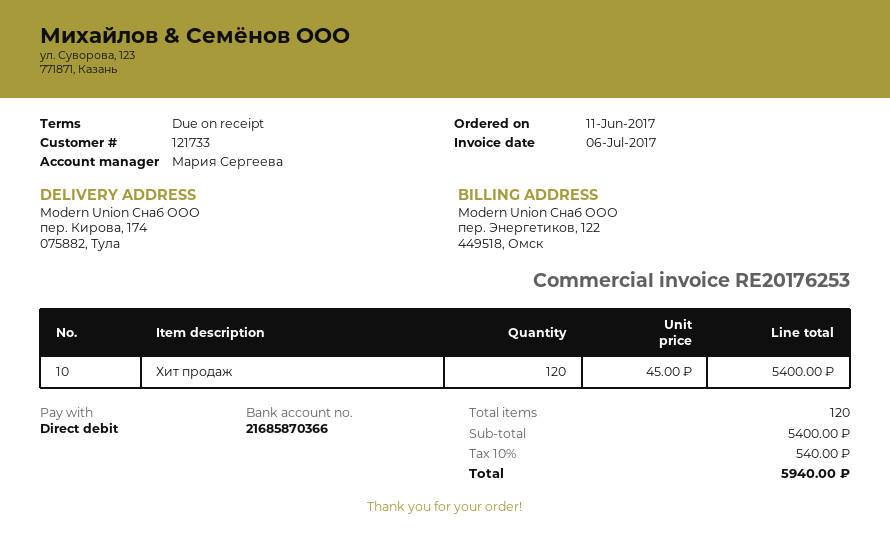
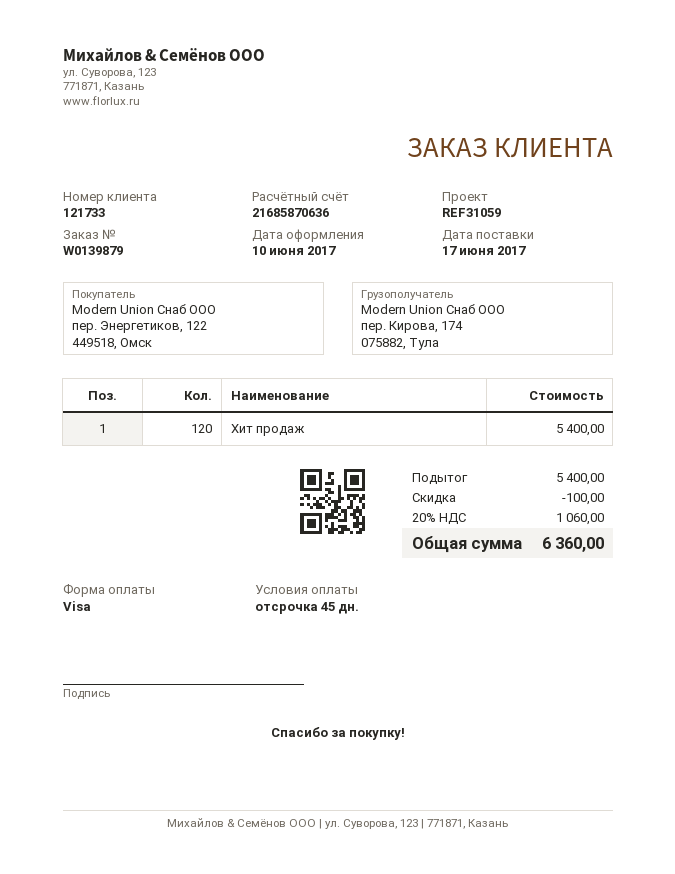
order date: 2017-06-11 -> 2017-06-10
payment terms: on receipt -> 45 days
payment method: direct debit -> Visa
bank account: 21685870366 -> 21685870636
discount: none -> 100.00
tax: 10% = 540.00 -> 20% = 1060.00
total: 5940.00 -> 6360.00

